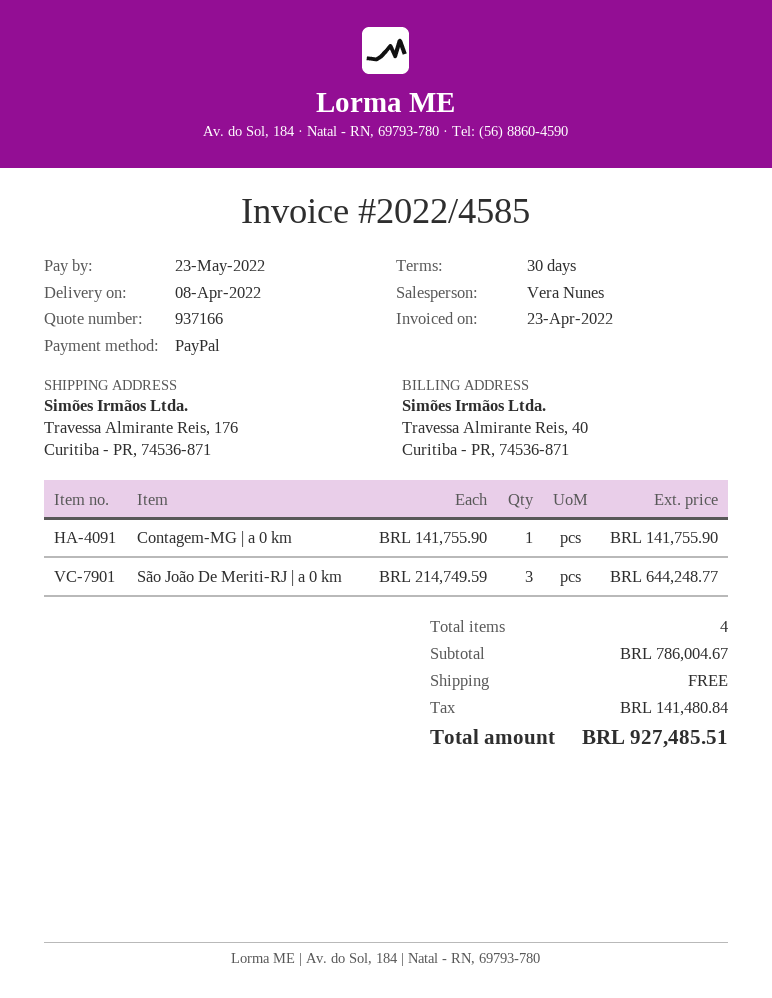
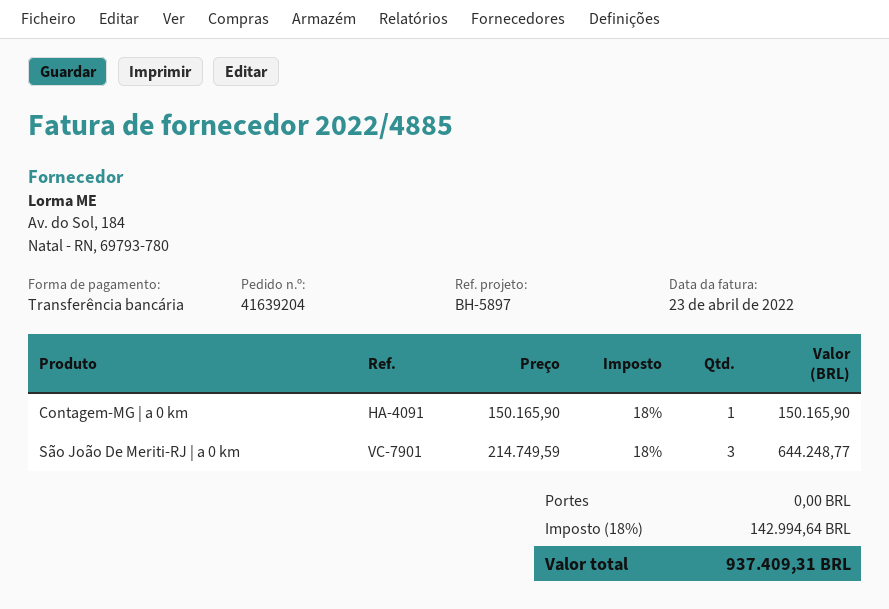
invoice number: 2022/4585 -> 2022/4885
payment method: PayPal -> bank transfer
Contagem-MG | a 0 km: 1 x 141755.90 = 141755.90 -> 1 x 150165.90 = 150165.90
tax: 141480.84 -> 142994.64
total: 927485.51 -> 937409.31

